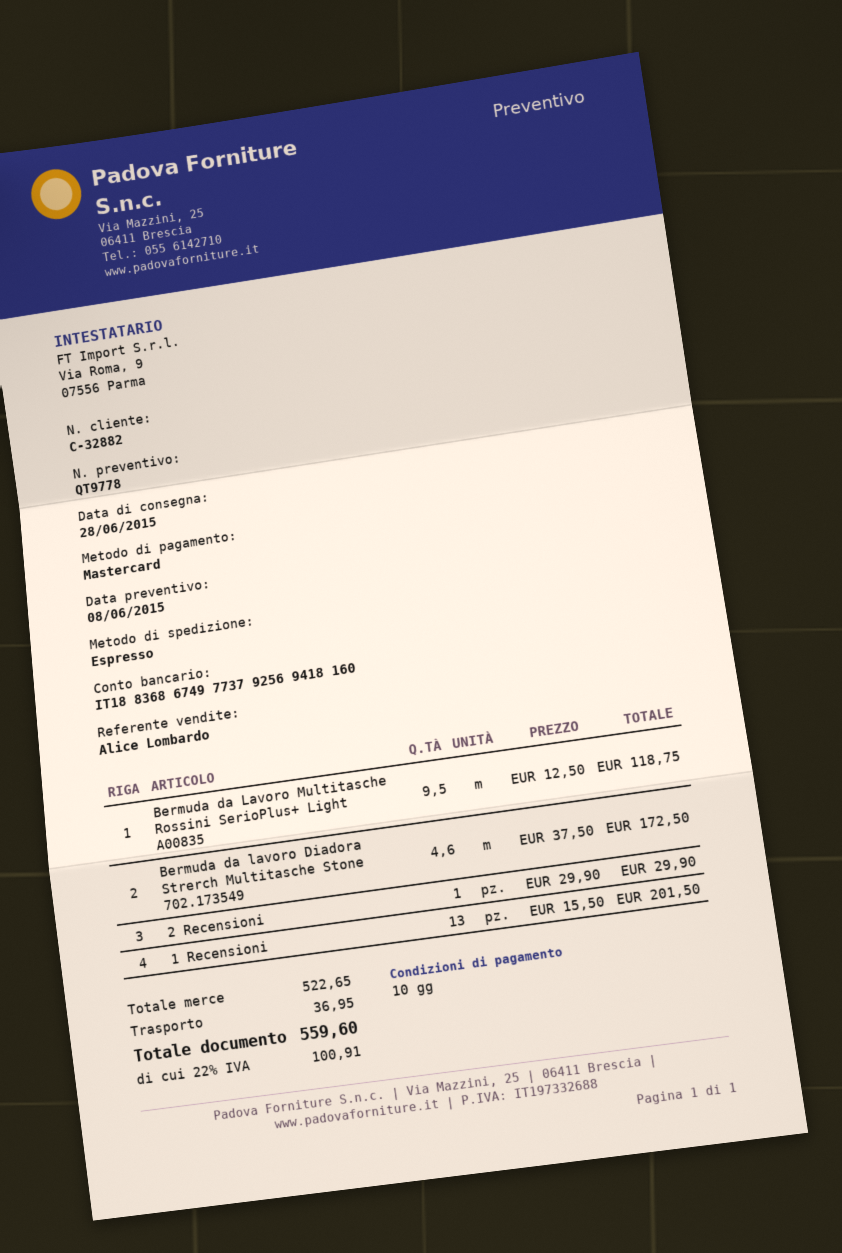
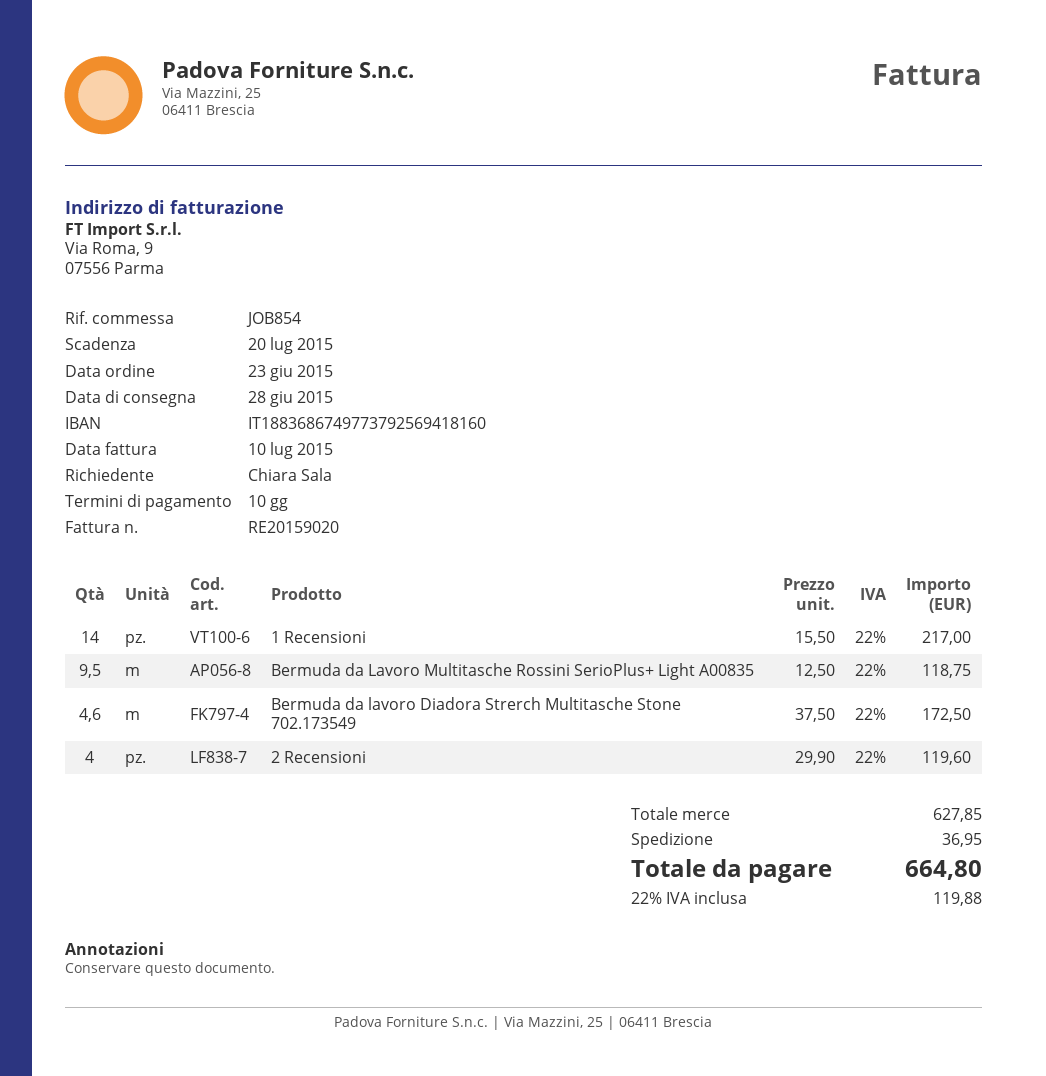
2 Recensioni: 1 x 29.90 = 29.90 -> 4 x 29.90 = 119.60
1 Recensioni: 13 x 15.50 = 201.50 -> 14 x 15.50 = 217.00
subtotal: 522.65 -> 627.85
tax: 22% = 100.91 -> 22% = 119.88
total: 559.60 -> 664.80

